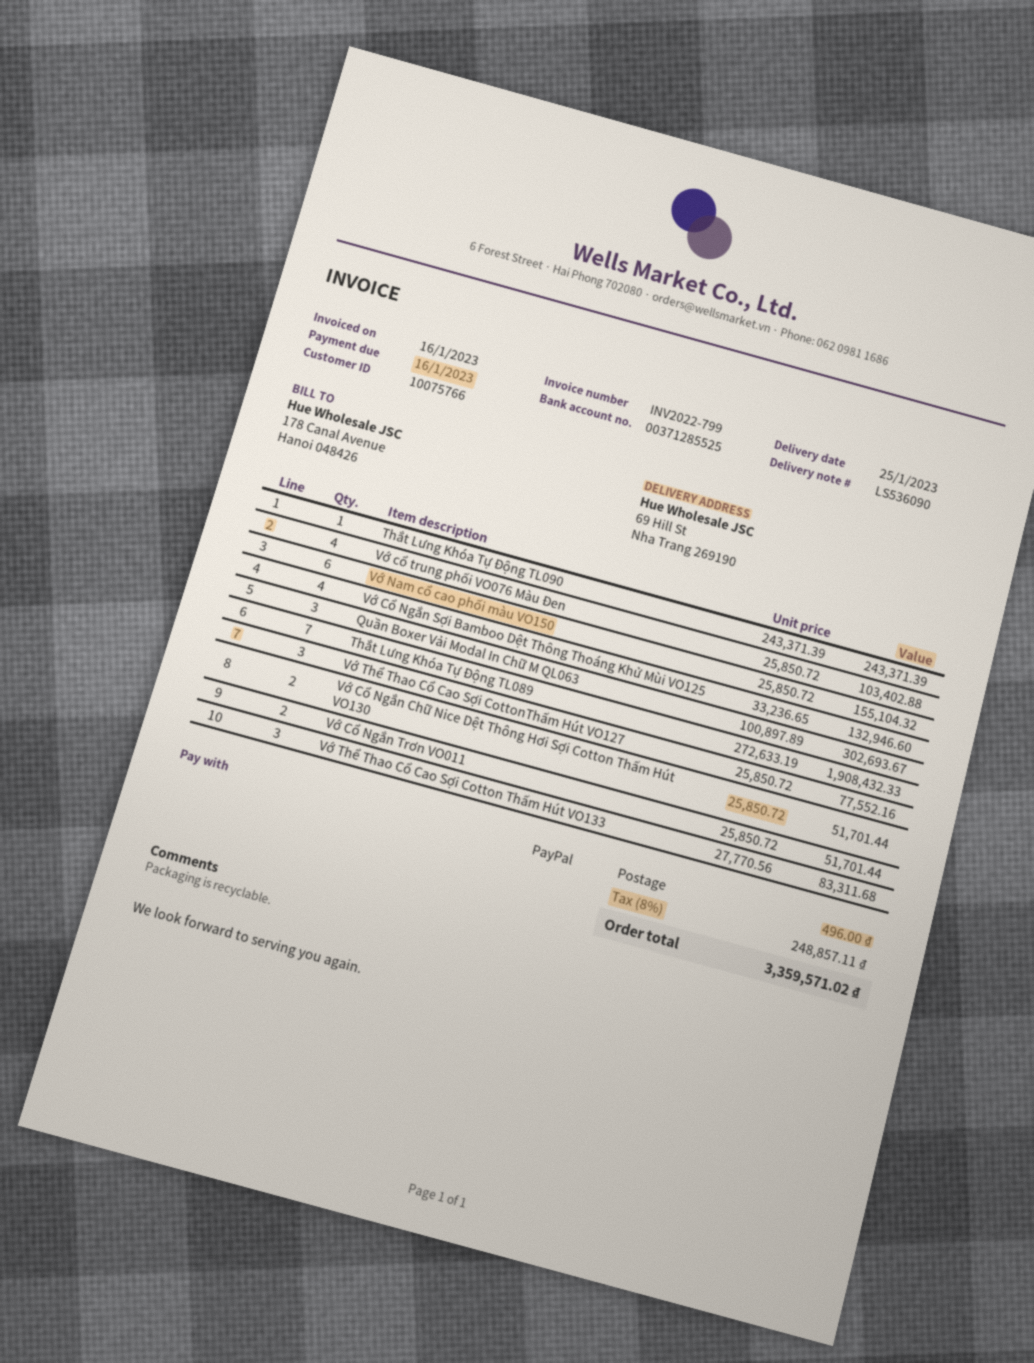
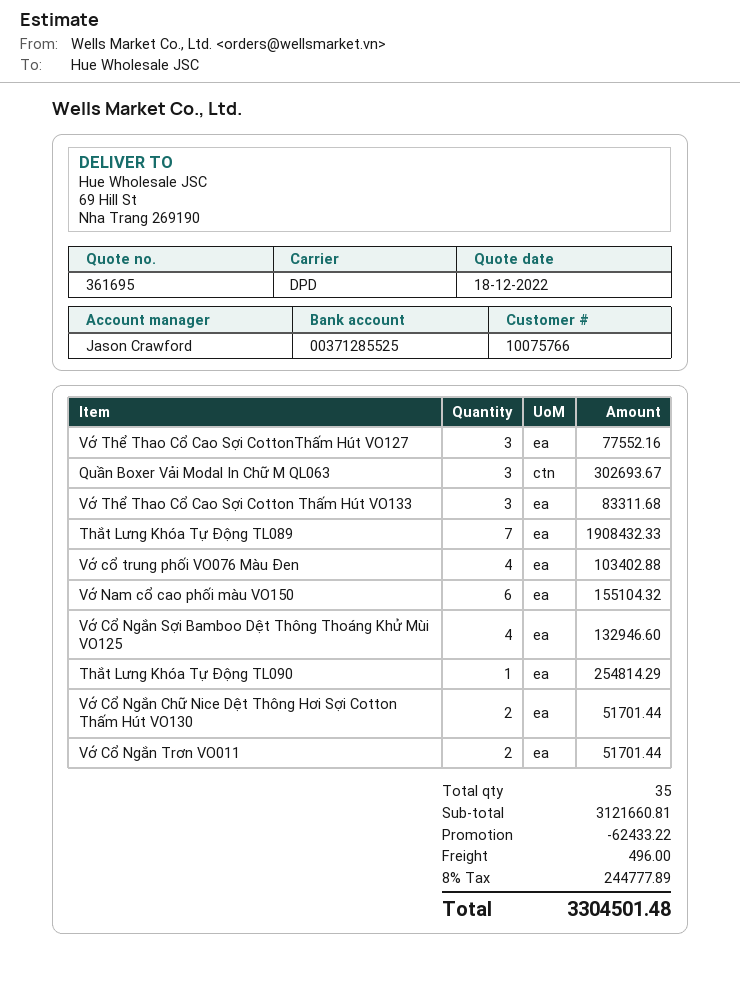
Thắt Lưng Khóa Tự Động TL090: 1 for 243371.39 -> 1 for 254814.29
discount: none -> 62433.22
tax: 8% = 248857.11 -> 8% = 244777.89
total: 3359571.02 -> 3304501.48

